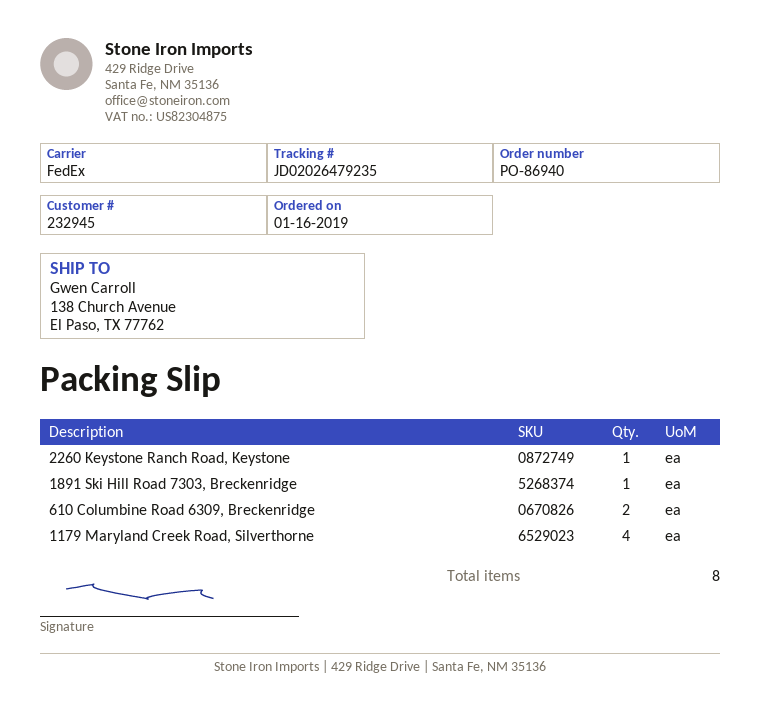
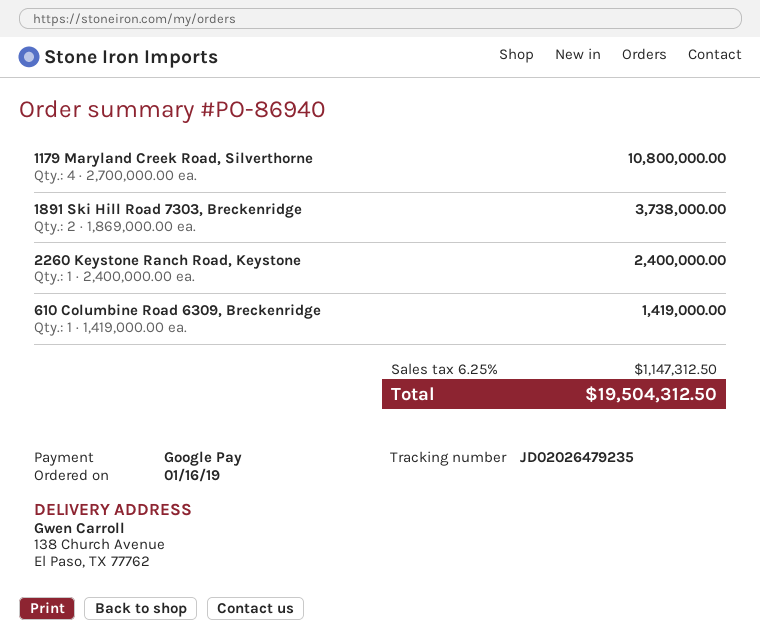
1891 Ski Hill Road 7303, Breckenridge: 1 -> 2
610 Columbine Road 6309, Breckenridge: 2 -> 1

